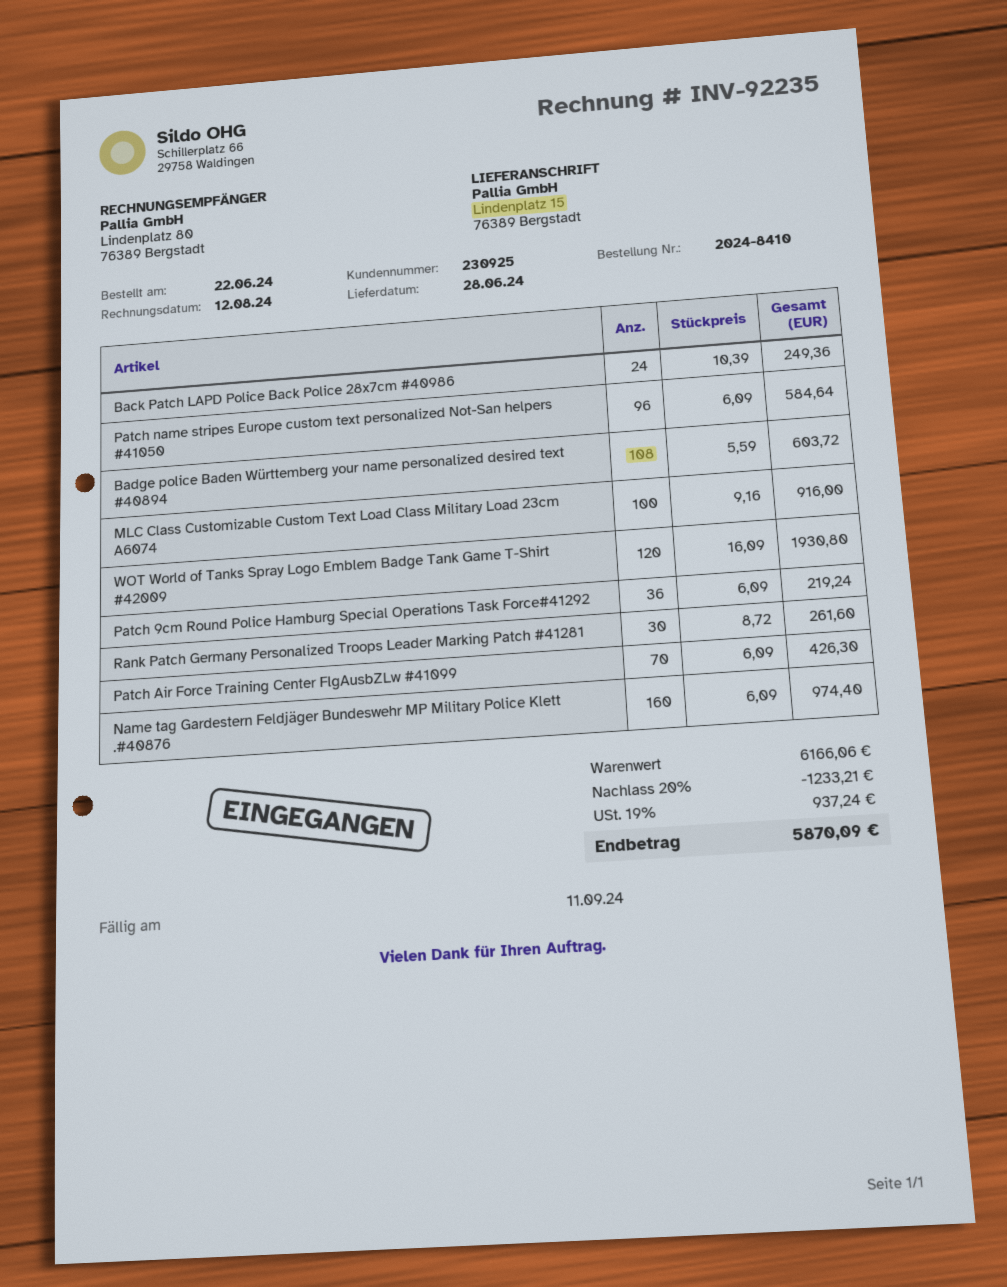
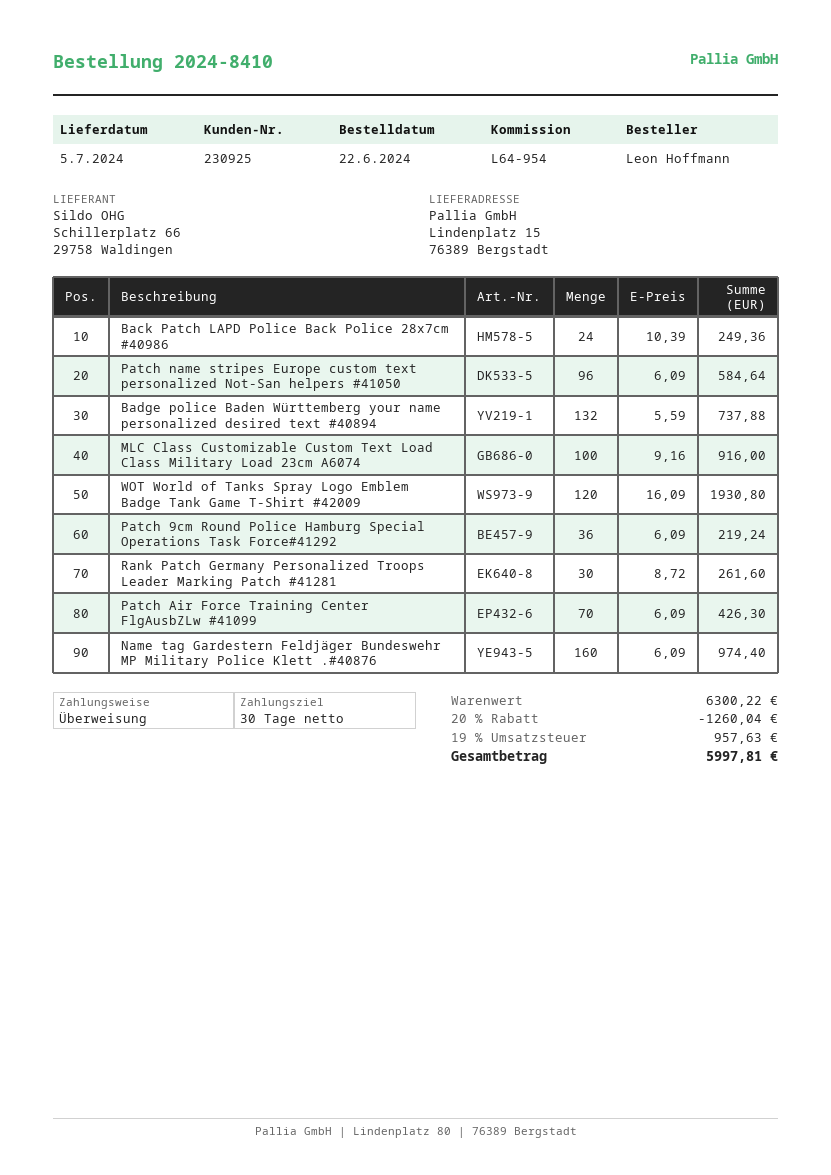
delivery date: 2024-06-28 -> 2024-07-05
Badge police Baden Württemberg your name personalized desired text #40894: 108 x 5.59 = 603.72 -> 132 x 5.59 = 737.88
subtotal: 6166.06 -> 6300.22
discount: 20% = 1233.21 -> 20% = 1260.04
tax: 19% = 937.24 -> 19% = 957.63
total: 5870.09 -> 5997.81

